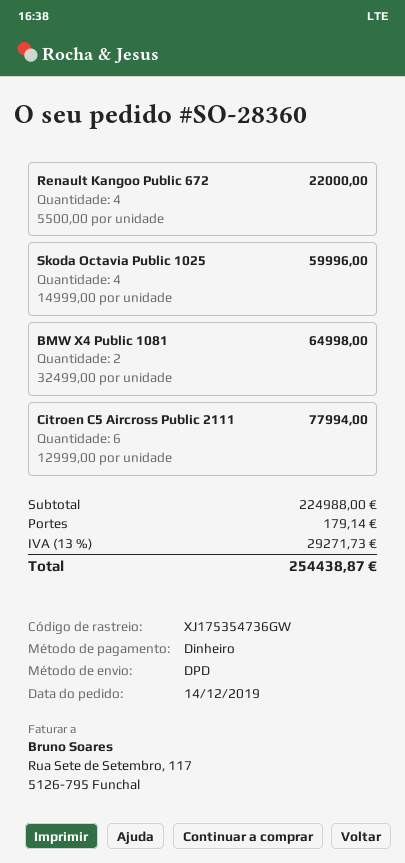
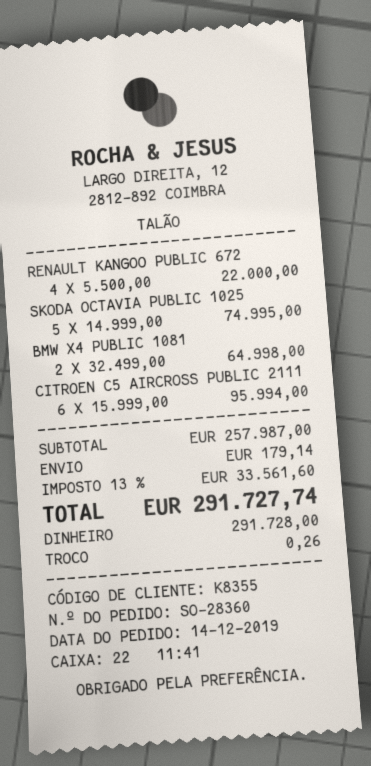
Skoda Octavia Public 1025: 4 x 14999.00 = 59996.00 -> 5 x 14999.00 = 74995.00
Citroen C5 Aircross Public 2111: 6 x 12999.00 = 77994.00 -> 6 x 15999.00 = 95994.00
subtotal: 224988.00 -> 257987.00
tax: 13% = 29271.73 -> 13% = 33561.60
total: 254438.87 -> 291727.74

